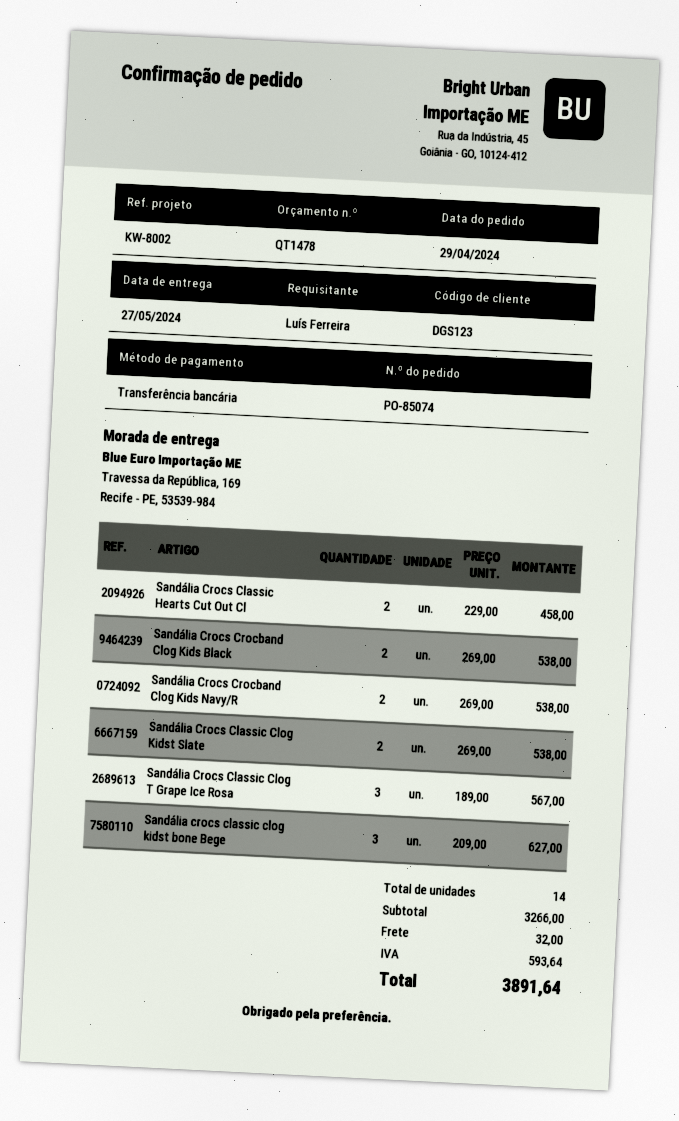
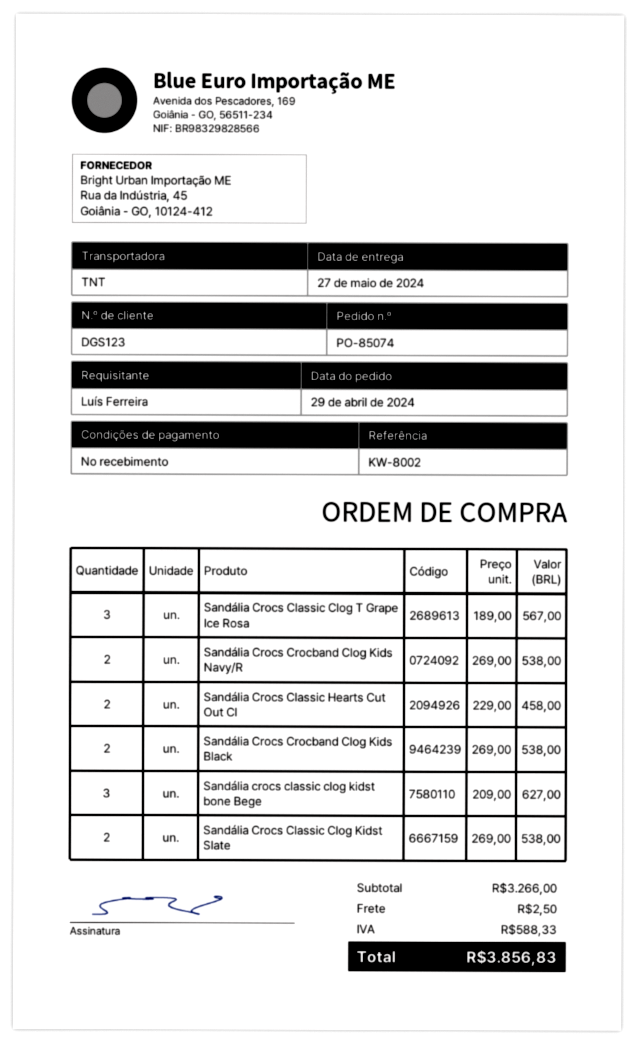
shipping: 32.00 -> 2.50
tax: 593.64 -> 588.33
total: 3891.64 -> 3856.83

